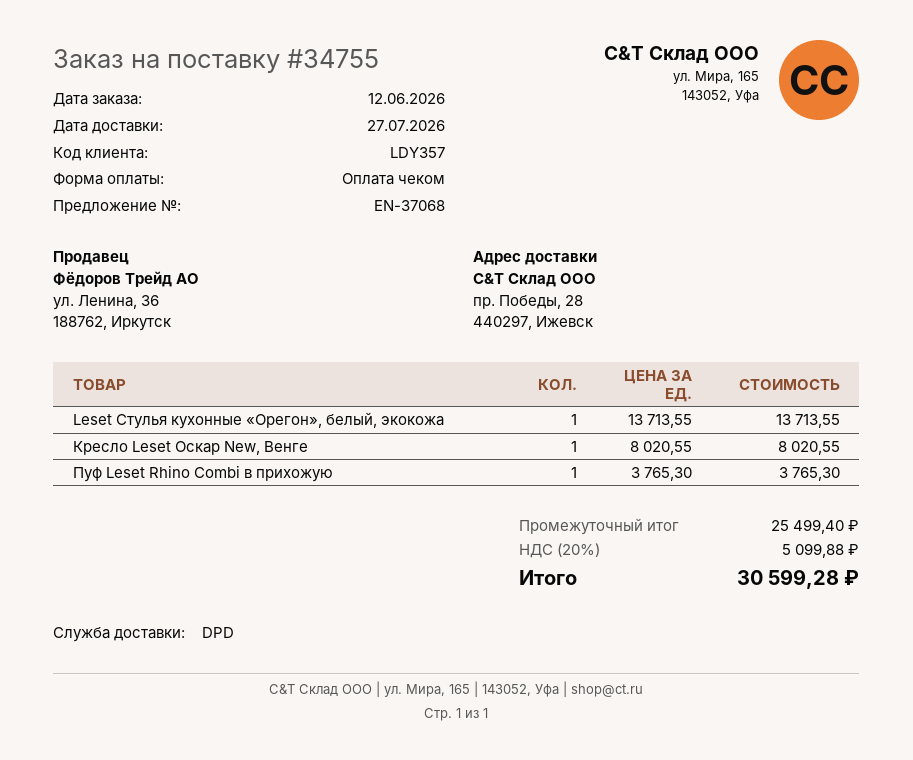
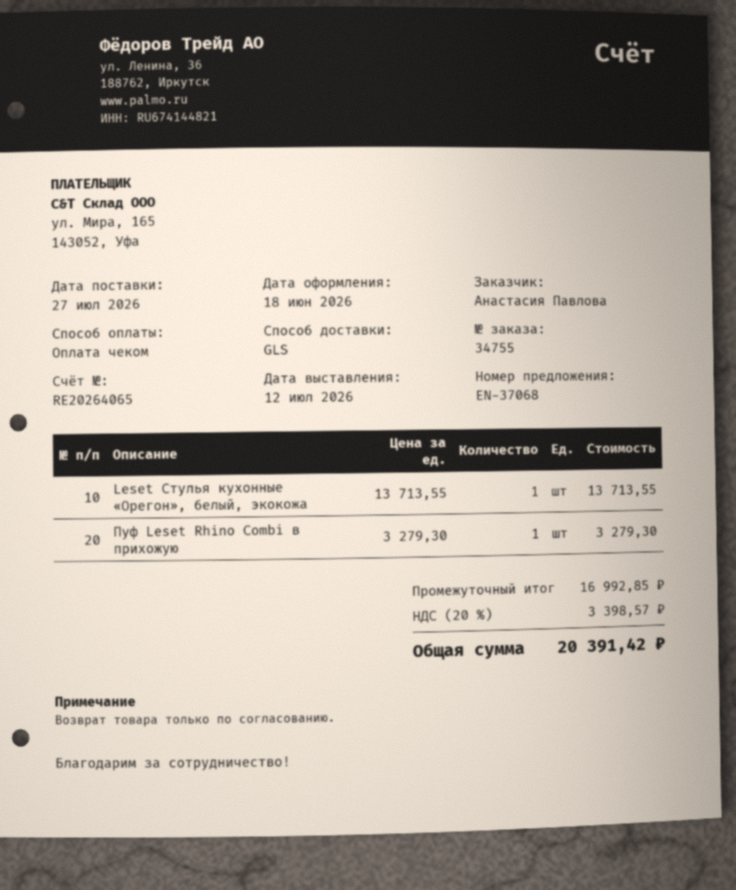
order date: 2026-06-12 -> 2026-06-18
shipping method: DPD -> GLS
Кресло Leset Оскар New, Венге: 1 x 8020.55 = 8020.55 -> none
Пуф Leset Rhino Combi в прихожую: 1 x 3765.30 = 3765.30 -> 1 x 3279.30 = 3279.30
subtotal: 25499.40 -> 16992.85
tax: 20% = 5099.88 -> 20% = 3398.57
total: 30599.28 -> 20391.42

